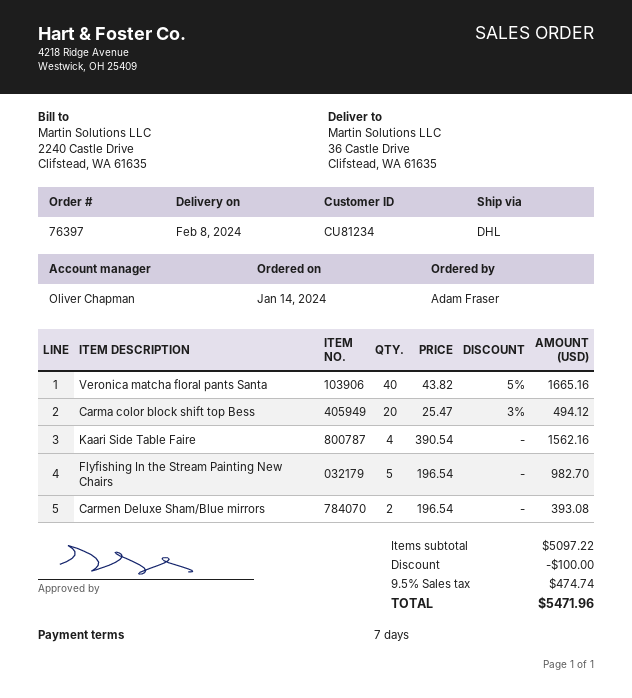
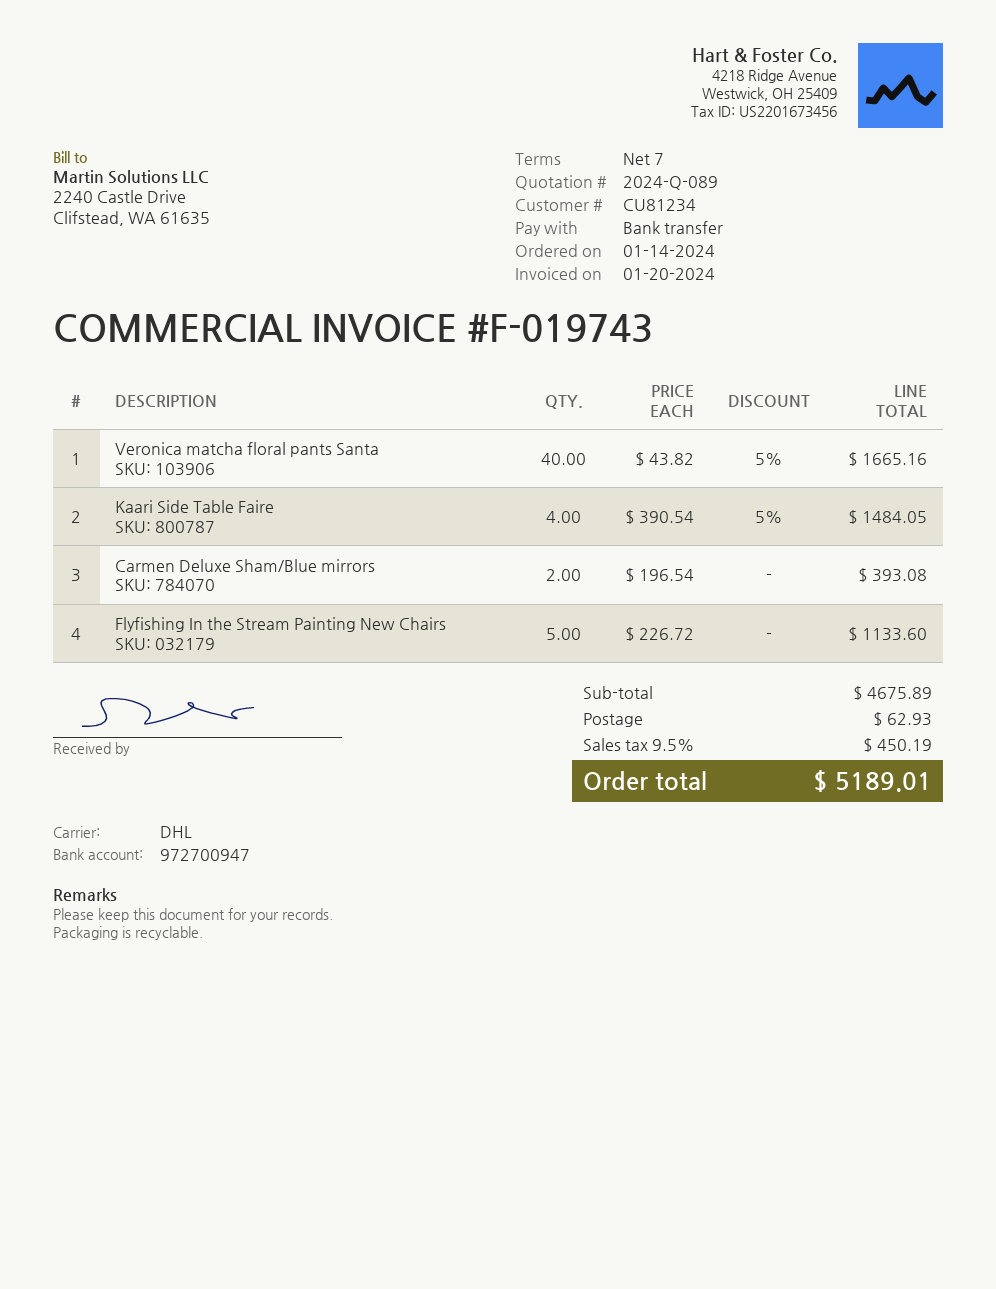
Carma color block shift top Bess: 20 x 25.47 - 3% = 494.12 -> none
Kaari Side Table Faire: 4 x 390.54 = 1562.16 -> 4 x 390.54 - 5% = 1484.05
Flyfishing In the Stream Painting New Chairs: 5 x 196.54 = 982.70 -> 5 x 226.72 = 1133.60
subtotal: 5097.22 -> 4675.89
discount: 100.00 -> none
shipping: none -> 62.93
tax: 9.5% = 474.74 -> 9.5% = 450.19
total: 5471.96 -> 5189.01

